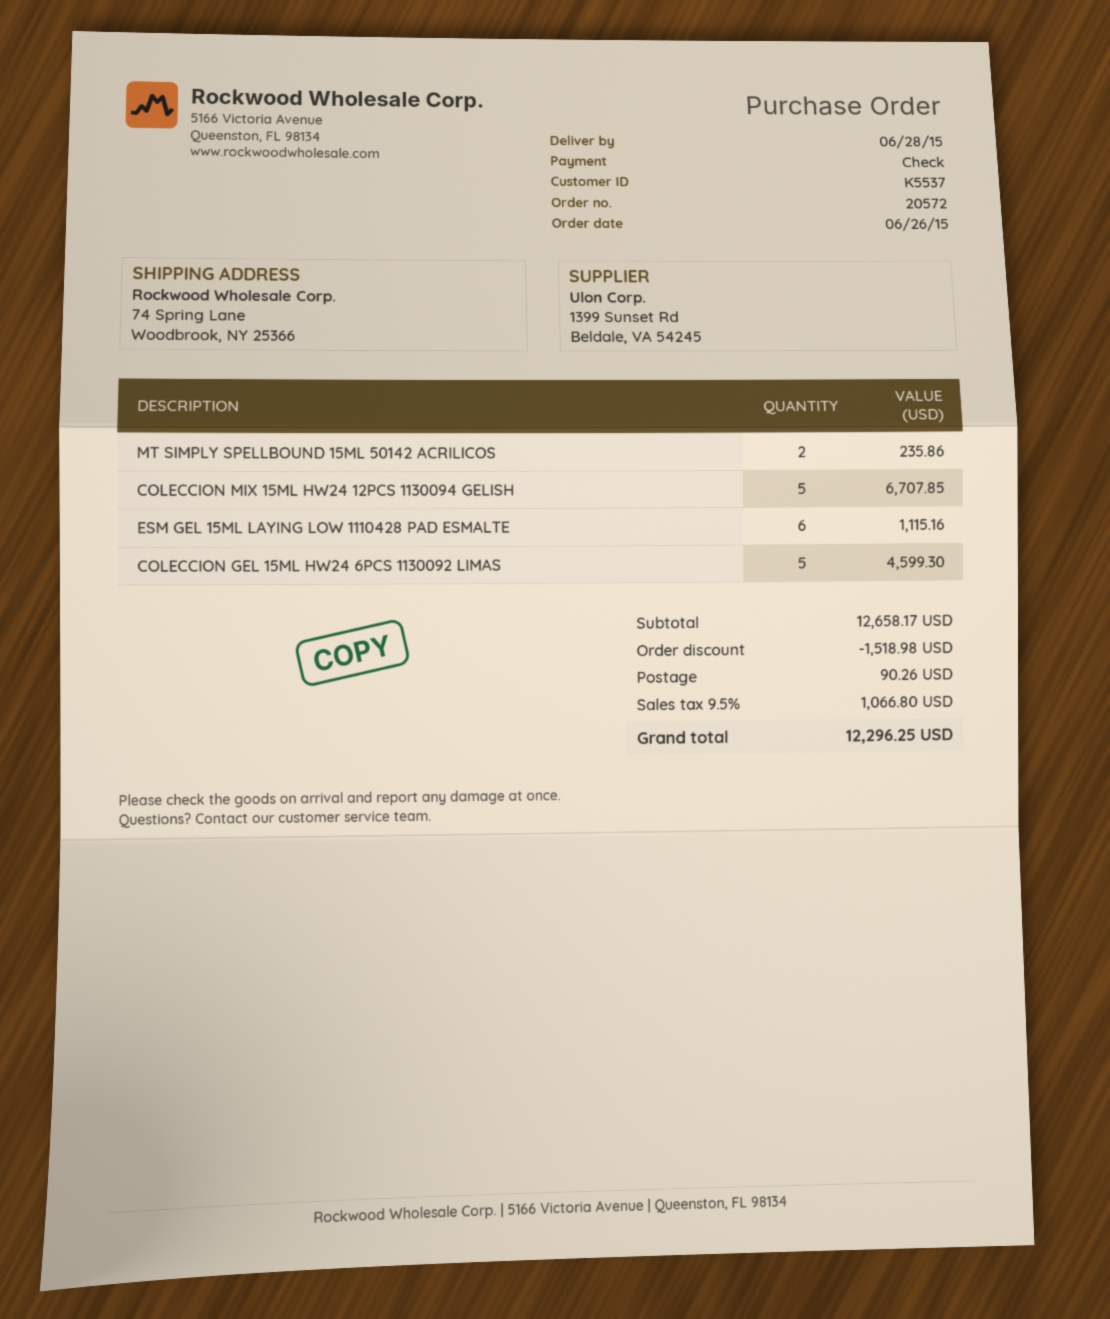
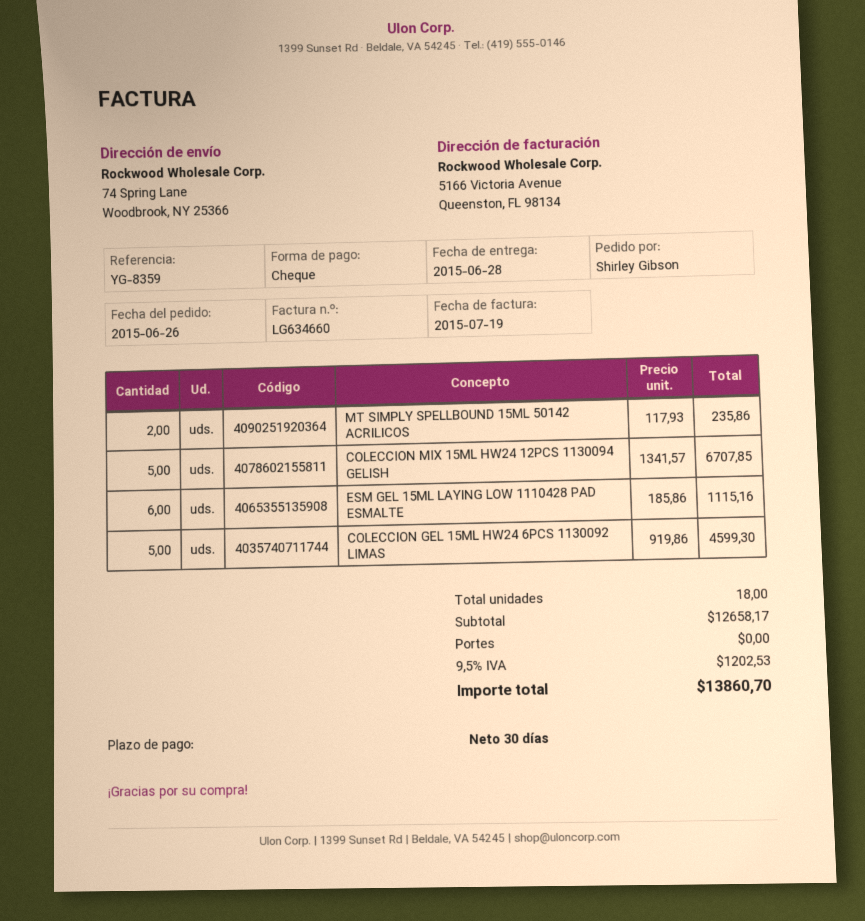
discount: 1518.98 -> none
shipping: 90.26 -> 0.00
tax: 9.5% = 1066.80 -> 9.5% = 1202.53
total: 12296.25 -> 13860.70

